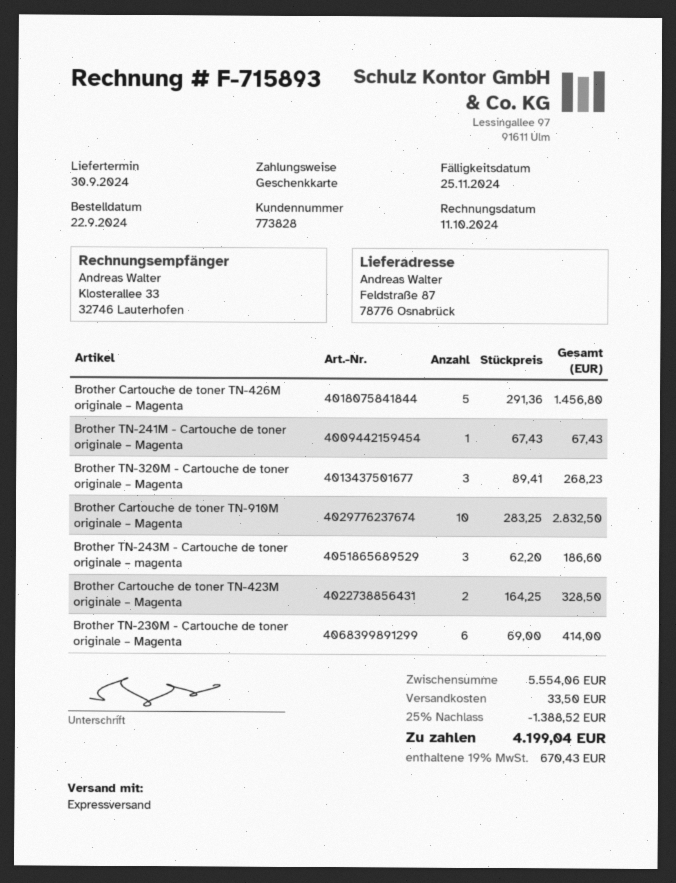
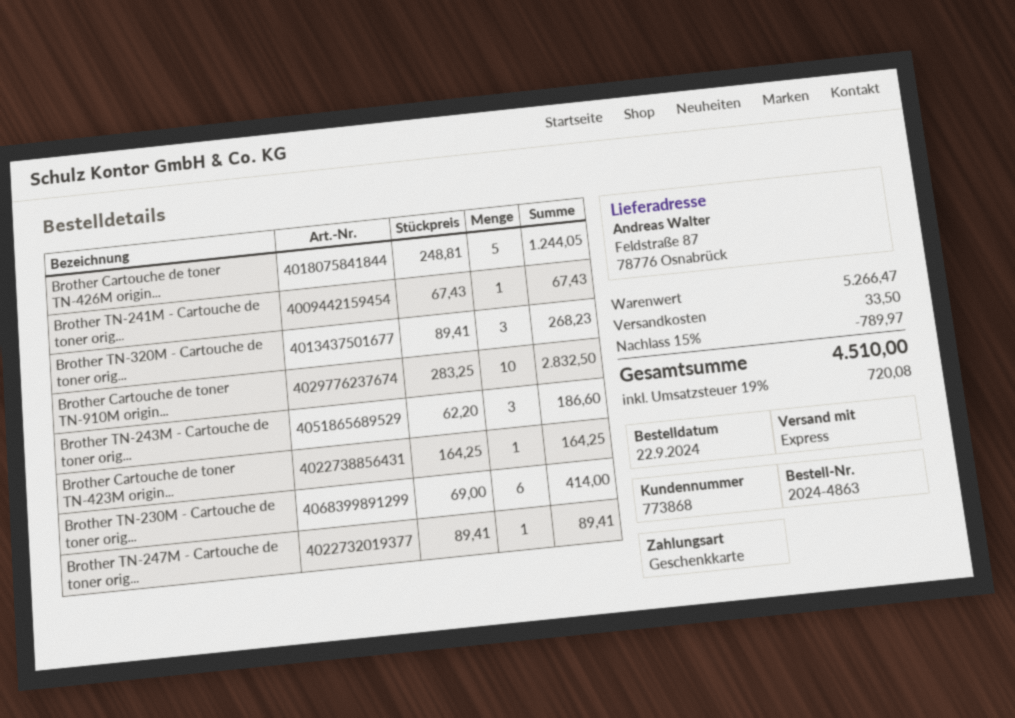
customer number: 773828 -> 773868
Brother Cartouche de toner TN-426M originale – Magenta: 5 x 291.36 = 1456.80 -> 5 x 248.81 = 1244.05
Brother Cartouche de toner TN-423M originale – Magenta: 2 x 164.25 = 328.50 -> 1 x 164.25 = 164.25
Brother TN-247M - Cartouche de toner orig...: none -> 1 x 89.41 = 89.41
subtotal: 5554.06 -> 5266.47
discount: 25% = 1388.52 -> 15% = 789.97
tax: 19% = 670.43 -> 19% = 720.08
total: 4199.04 -> 4510.00

